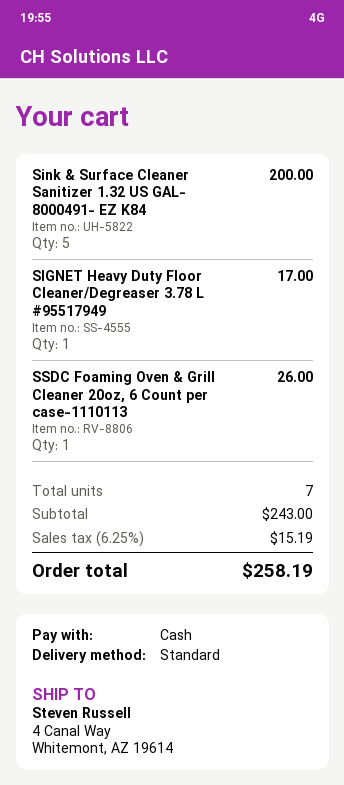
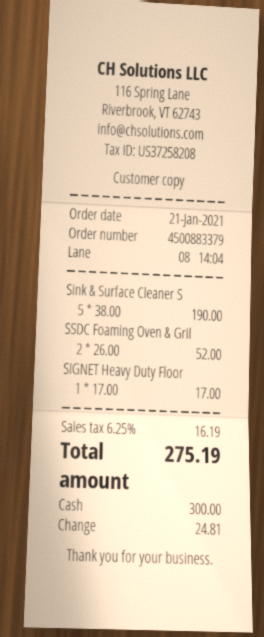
Sink & Surface Cleaner Sanitizer 1.32 US GAL- 8000491- EZ K84: 5 for 200.00 -> 5 for 190.00
SSDC Foaming Oven & Grill Cleaner 20oz, 6 Count per case-1110113: 1 for 26.00 -> 2 for 52.00
tax: 6.25% = 15.19 -> 6.25% = 16.19
total: 258.19 -> 275.19

